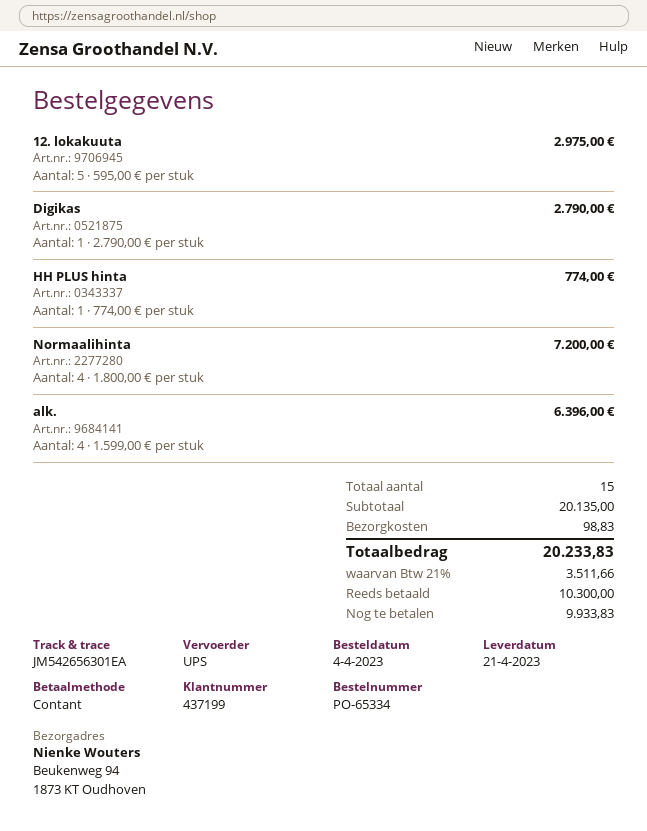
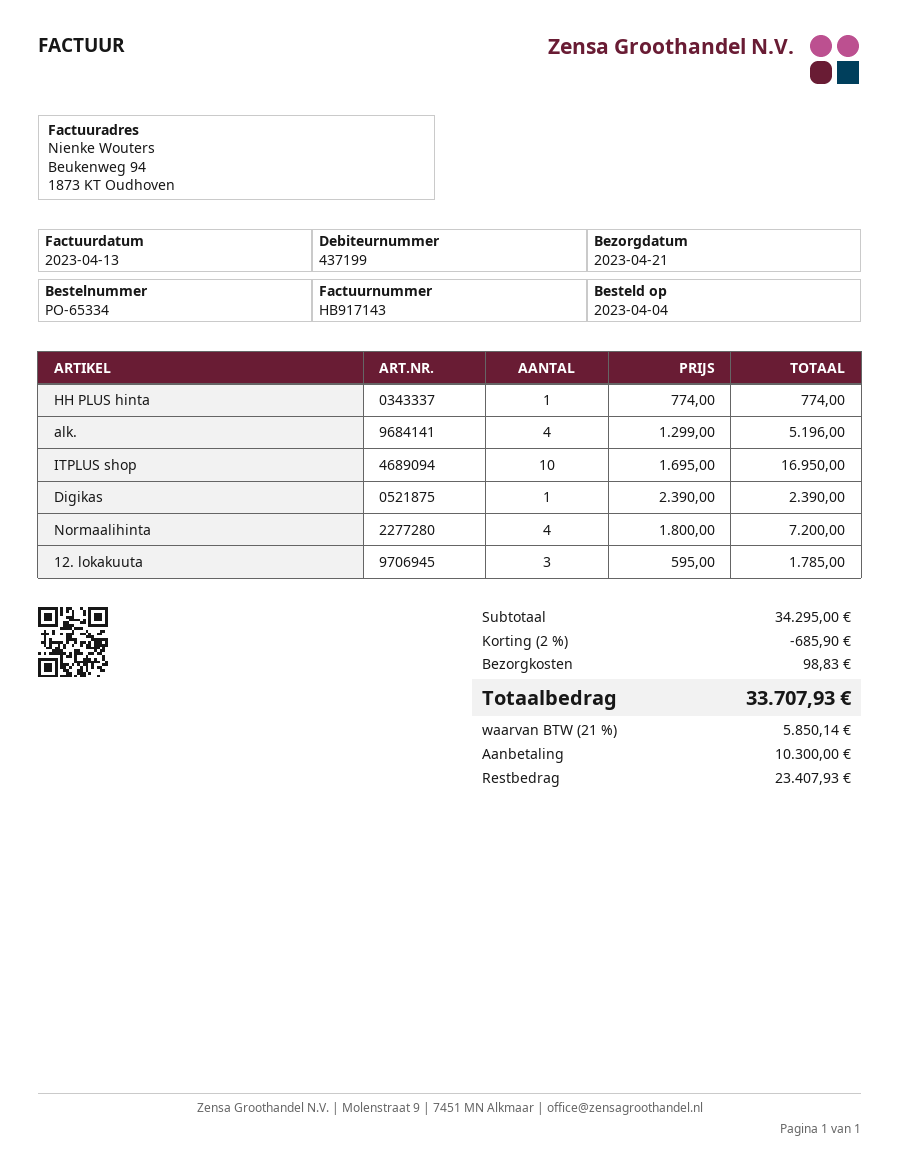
12. lokakuuta: 5 x 595.00 = 2975.00 -> 3 x 595.00 = 1785.00
Digikas: 1 x 2790.00 = 2790.00 -> 1 x 2390.00 = 2390.00
alk.: 4 x 1599.00 = 6396.00 -> 4 x 1299.00 = 5196.00
ITPLUS shop: none -> 10 x 1695.00 = 16950.00
subtotal: 20135.00 -> 34295.00
discount: none -> 2% = 685.90
tax: 21% = 3511.66 -> 21% = 5850.14
total: 20233.83 -> 33707.93
balance: 9933.83 -> 23407.93

